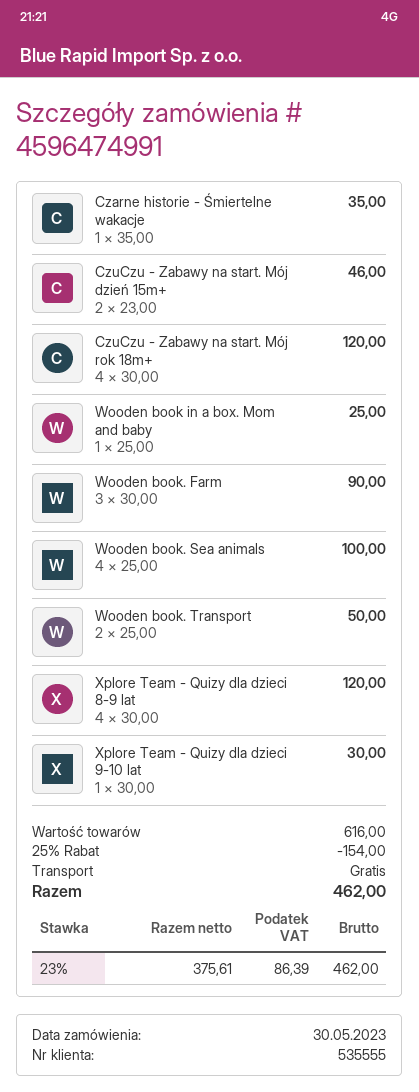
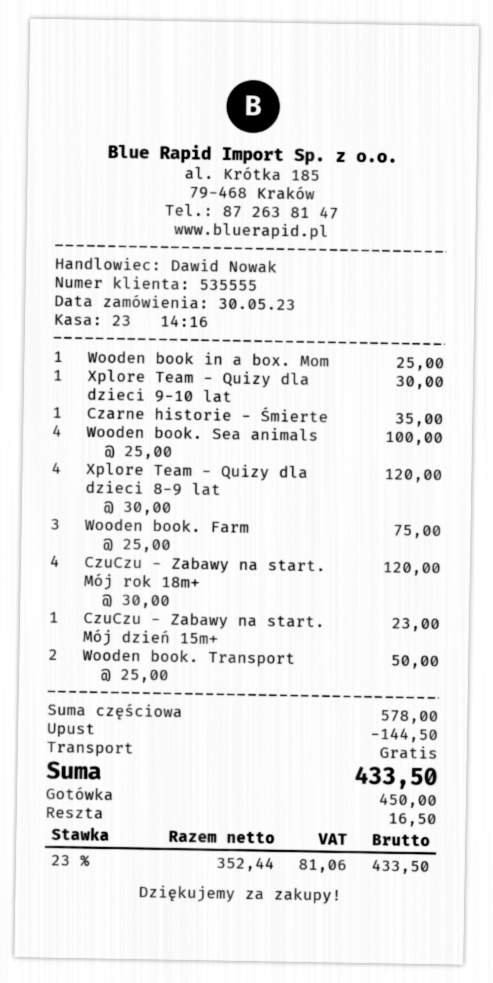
CzuCzu - Zabawy na start. Mój dzień 15m+: 2 x 23.00 = 46.00 -> 1 x 23.00 = 23.00
Wooden book. Farm: 3 x 30.00 = 90.00 -> 3 x 25.00 = 75.00
subtotal: 616.00 -> 578.00
discount: 154.00 -> 144.50
net: 375.61 -> 352.44
tax: 23% = 86.39 -> 23% = 81.06
total: 462.00 -> 433.50

